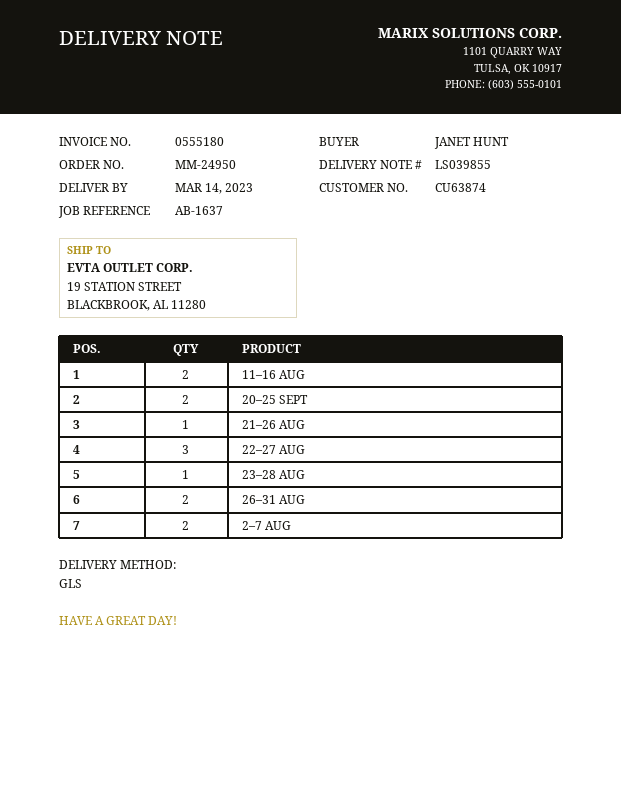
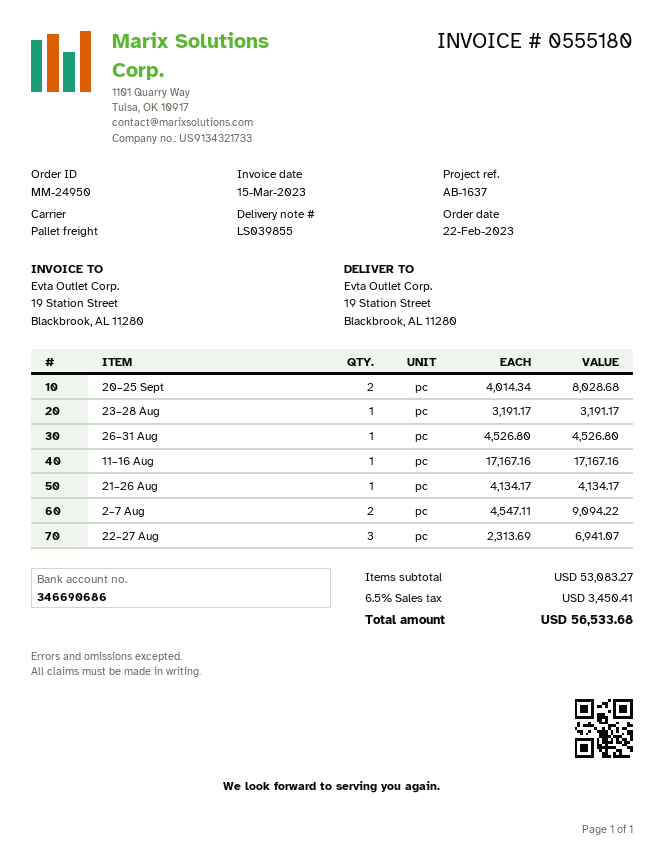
shipping method: GLS -> pallet freight
11–16 AUG: 2 -> 1
26–31 AUG: 2 -> 1

